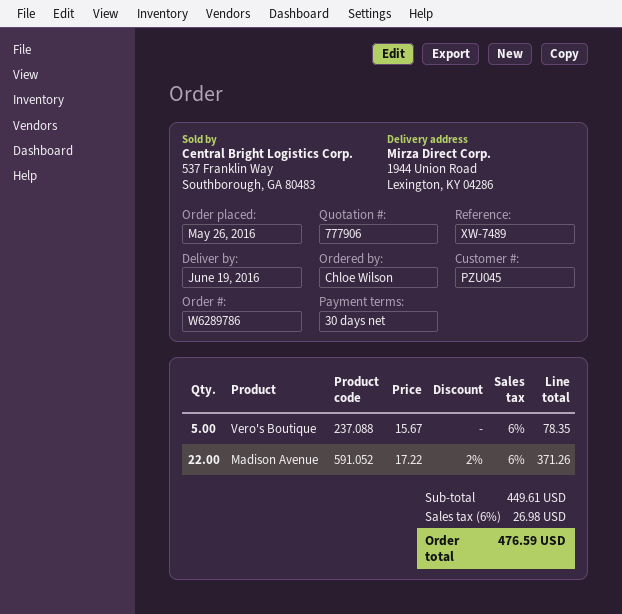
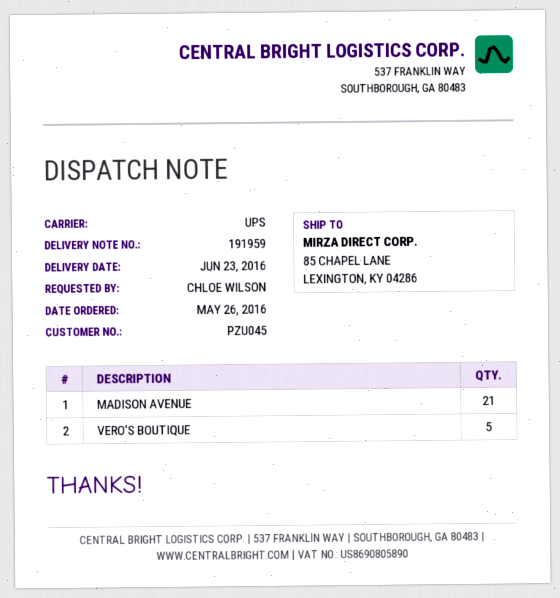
delivery date: 2016-06-19 -> 2016-06-23
ship to: 1944 Union Road, Lexington, KY 04286 -> 85 CHAPEL LANE, LEXINGTON, KY 04286
Madison Avenue: 22 -> 21

